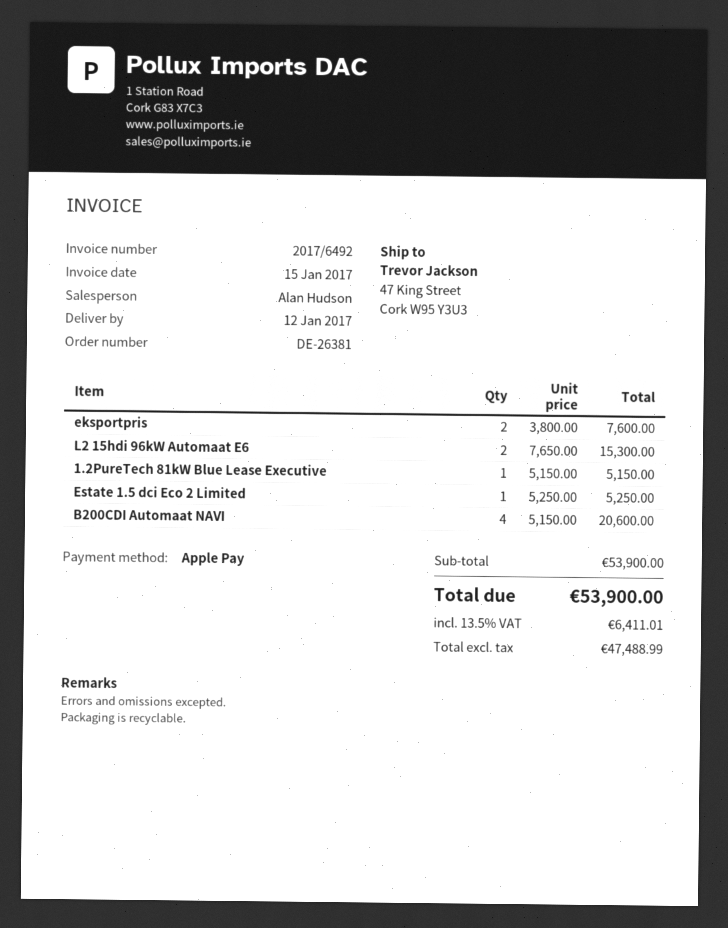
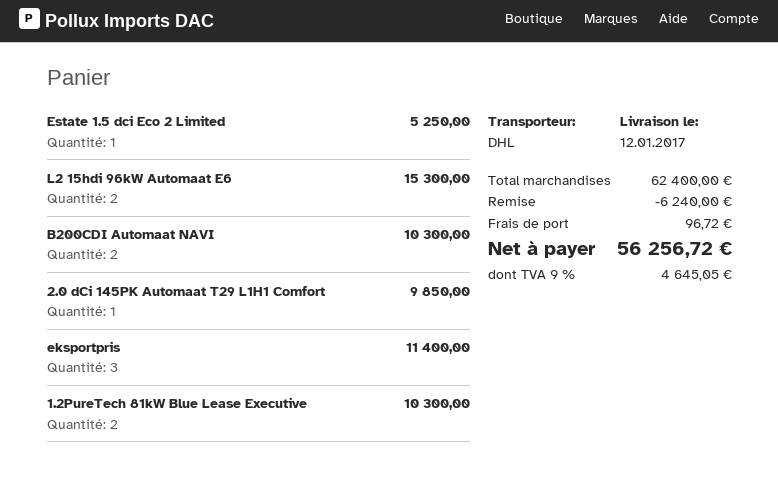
eksportpris: 2 for 7600.00 -> 3 for 11400.00
1.2PureTech 81kW Blue Lease Executive: 1 for 5150.00 -> 2 for 10300.00
B200CDI Automaat NAVI: 4 for 20600.00 -> 2 for 10300.00
2.0 dCi 145PK Automaat T29 L1H1 Comfort: none -> 1 for 9850.00
subtotal: 53900.00 -> 62400.00
discount: none -> 6240.00
shipping: none -> 96.72
tax: 13.5% = 6411.01 -> 9% = 4645.05
total: 53900.00 -> 56256.72

